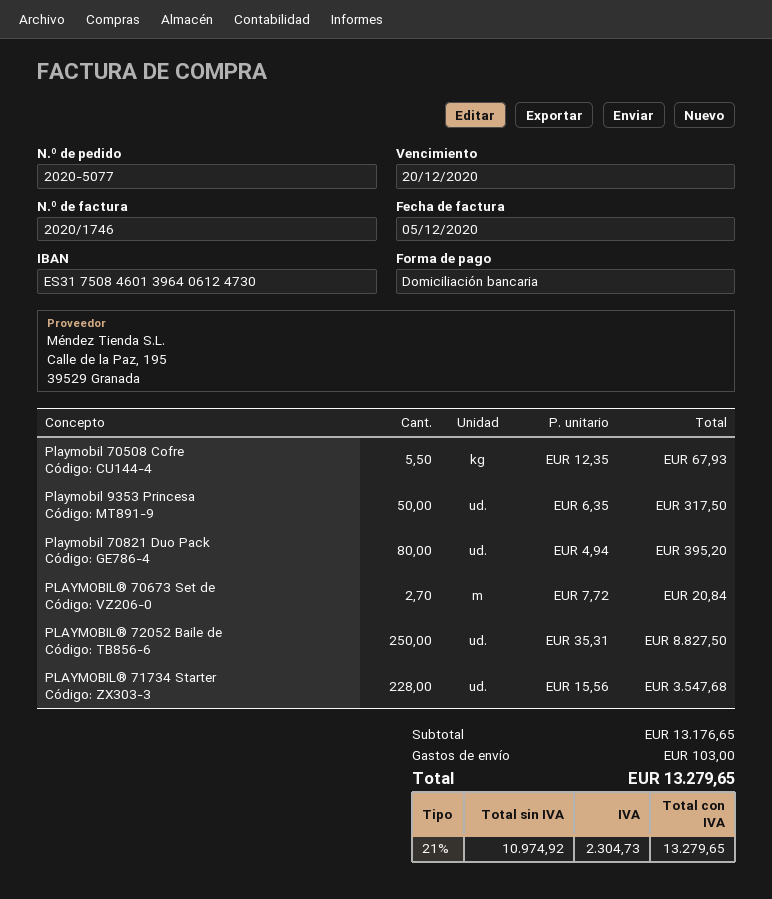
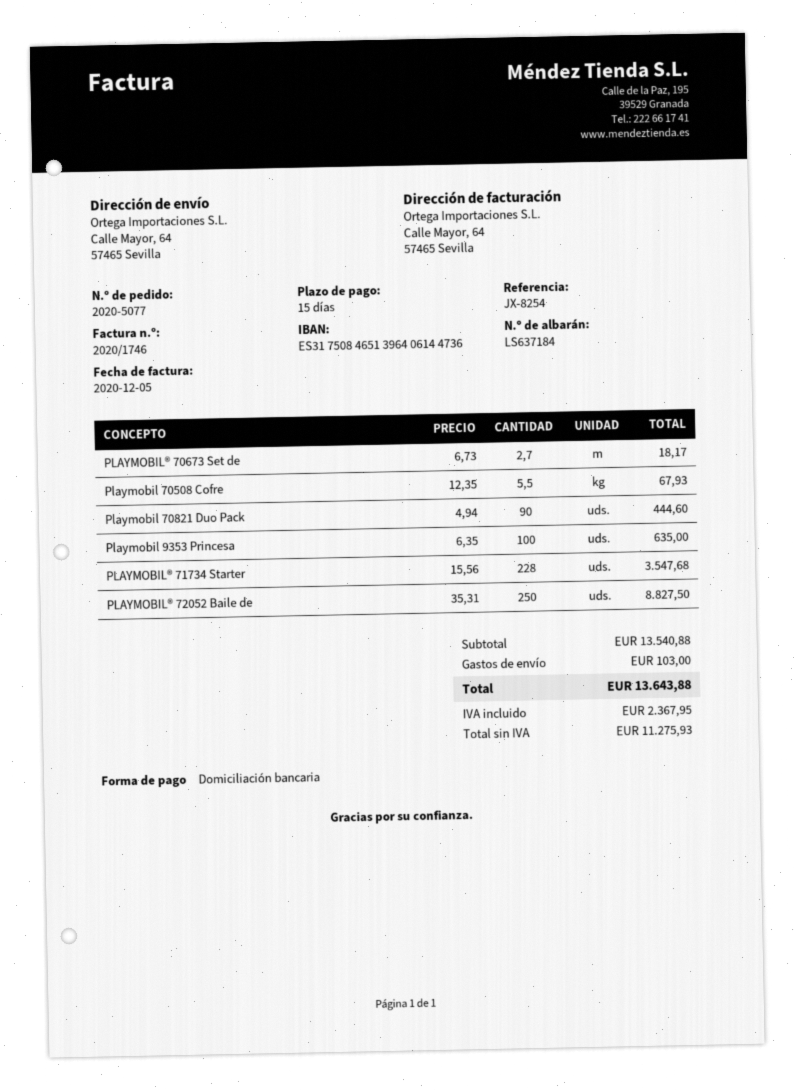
bank account: ES3175084601396406124730 -> ES3175084651396406144736
Playmobil 9353 Princesa: 50 x 6.35 = 317.50 -> 100 x 6.35 = 635.00
Playmobil 70821 Duo Pack: 80 x 4.94 = 395.20 -> 90 x 4.94 = 444.60
PLAYMOBIL® 70673 Set de: 2.7 x 7.72 = 20.84 -> 2.7 x 6.73 = 18.17
subtotal: 13176.65 -> 13540.88
net: 10974.92 -> 11275.93
tax: 2304.73 -> 2367.95
total: 13279.65 -> 13643.88

